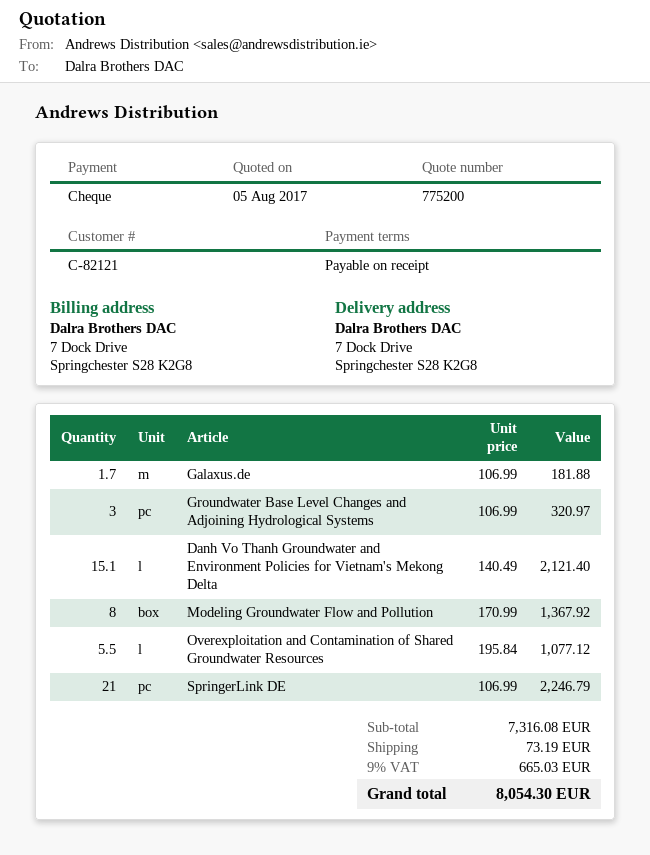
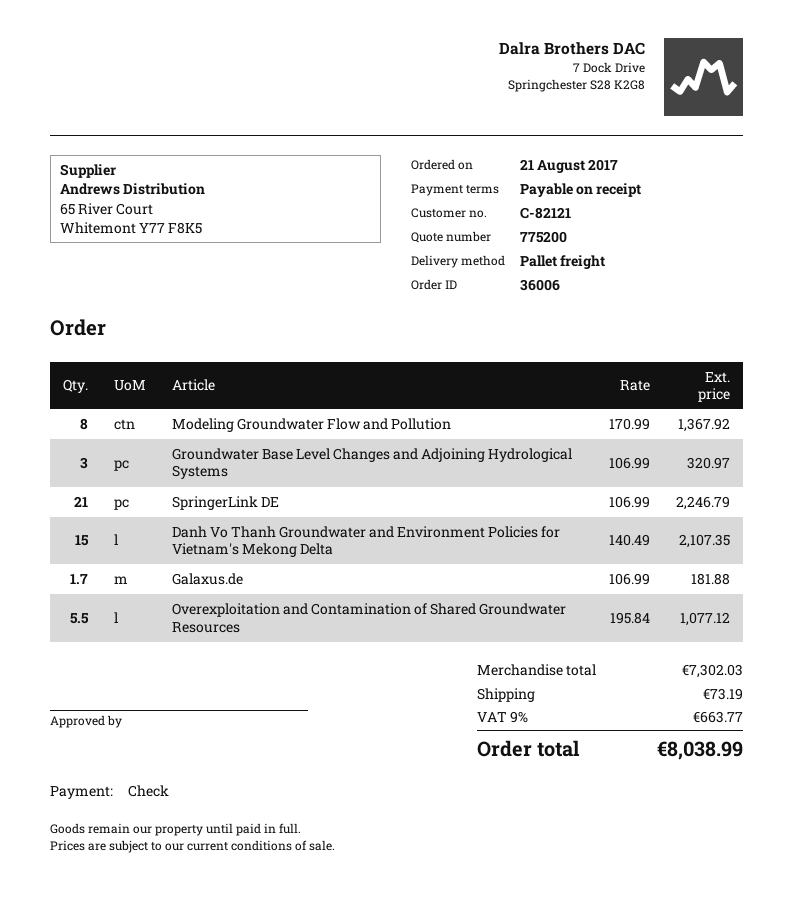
Danh Vo Thanh Groundwater and Environment Policies for Vietnam's Mekong Delta: 15.1 x 140.49 = 2121.40 -> 15 x 140.49 = 2107.35
subtotal: 7316.08 -> 7302.03
tax: 9% = 665.03 -> 9% = 663.77
total: 8054.30 -> 8038.99

